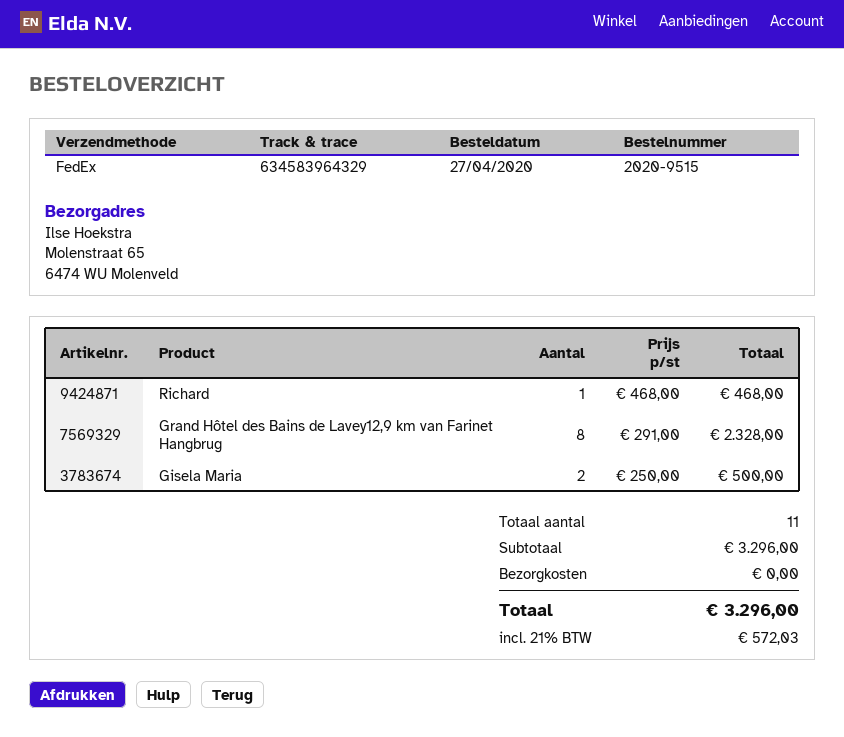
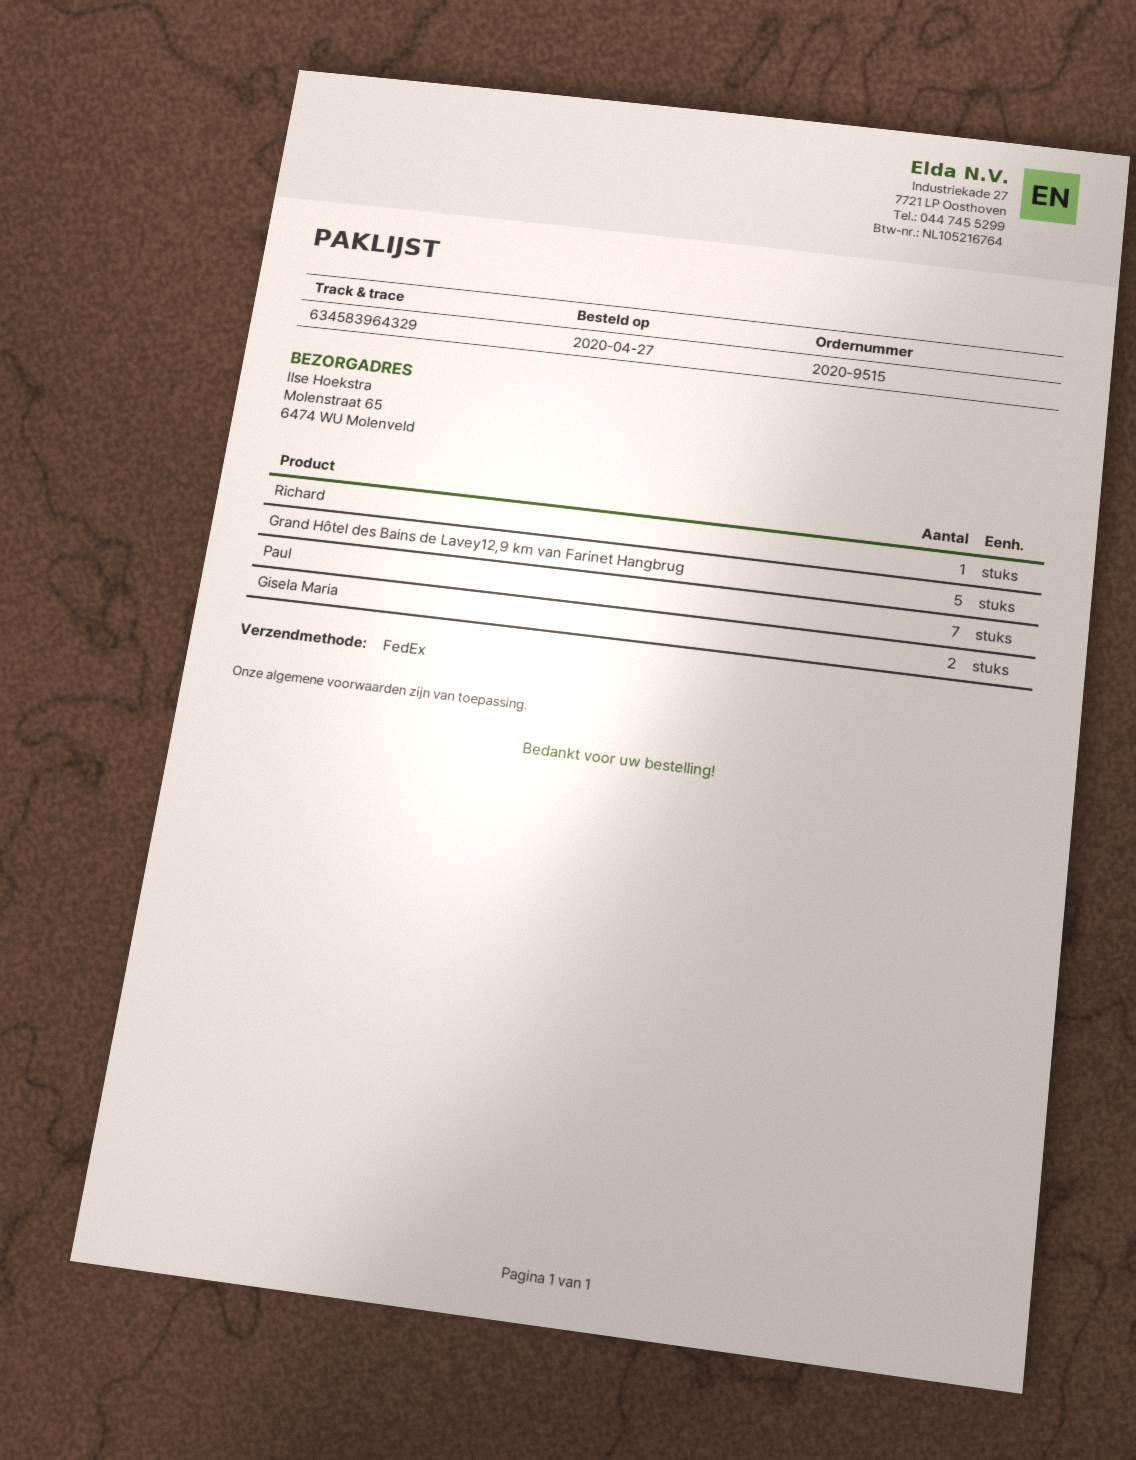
Grand Hôtel des Bains de Lavey12,9 km van Farinet Hangbrug: 8 -> 5
Paul: none -> 7

